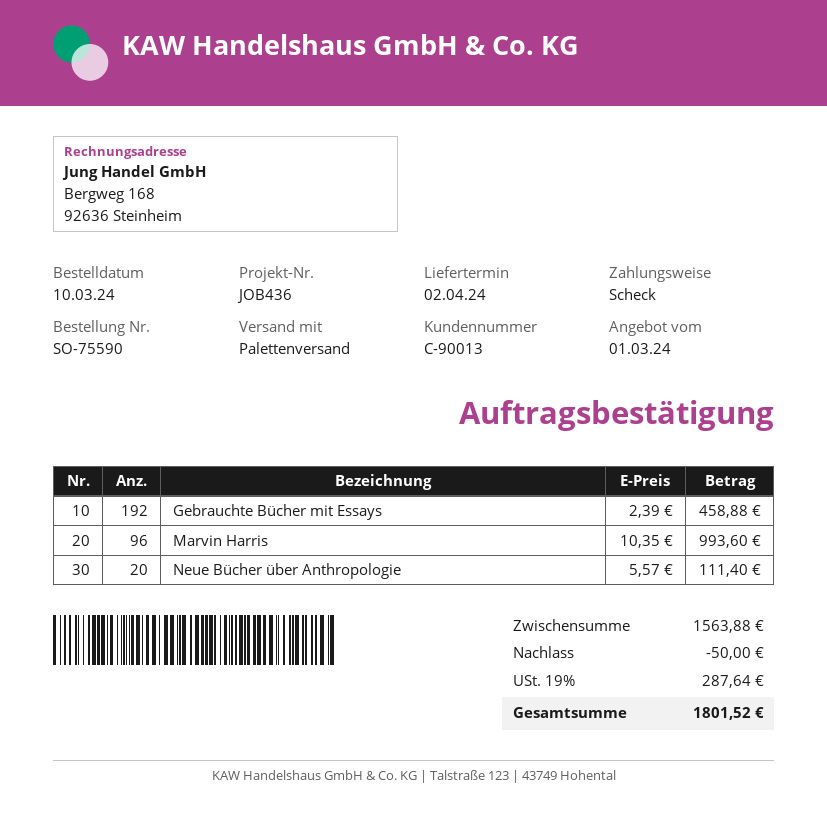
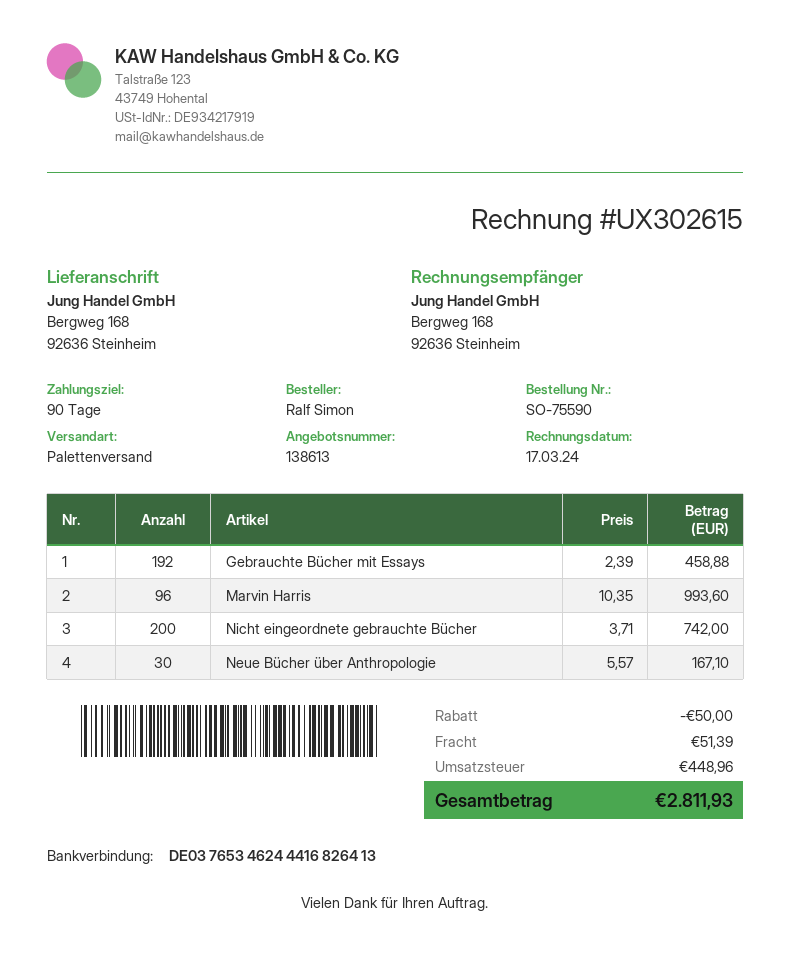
Neue Bücher über Anthropologie: 20 x 5.57 = 111.40 -> 30 x 5.57 = 167.10
Nicht eingeordnete gebrauchte Bücher: none -> 200 x 3.71 = 742.00
shipping: none -> 51.39
tax: 287.64 -> 448.96
total: 1801.52 -> 2811.93

